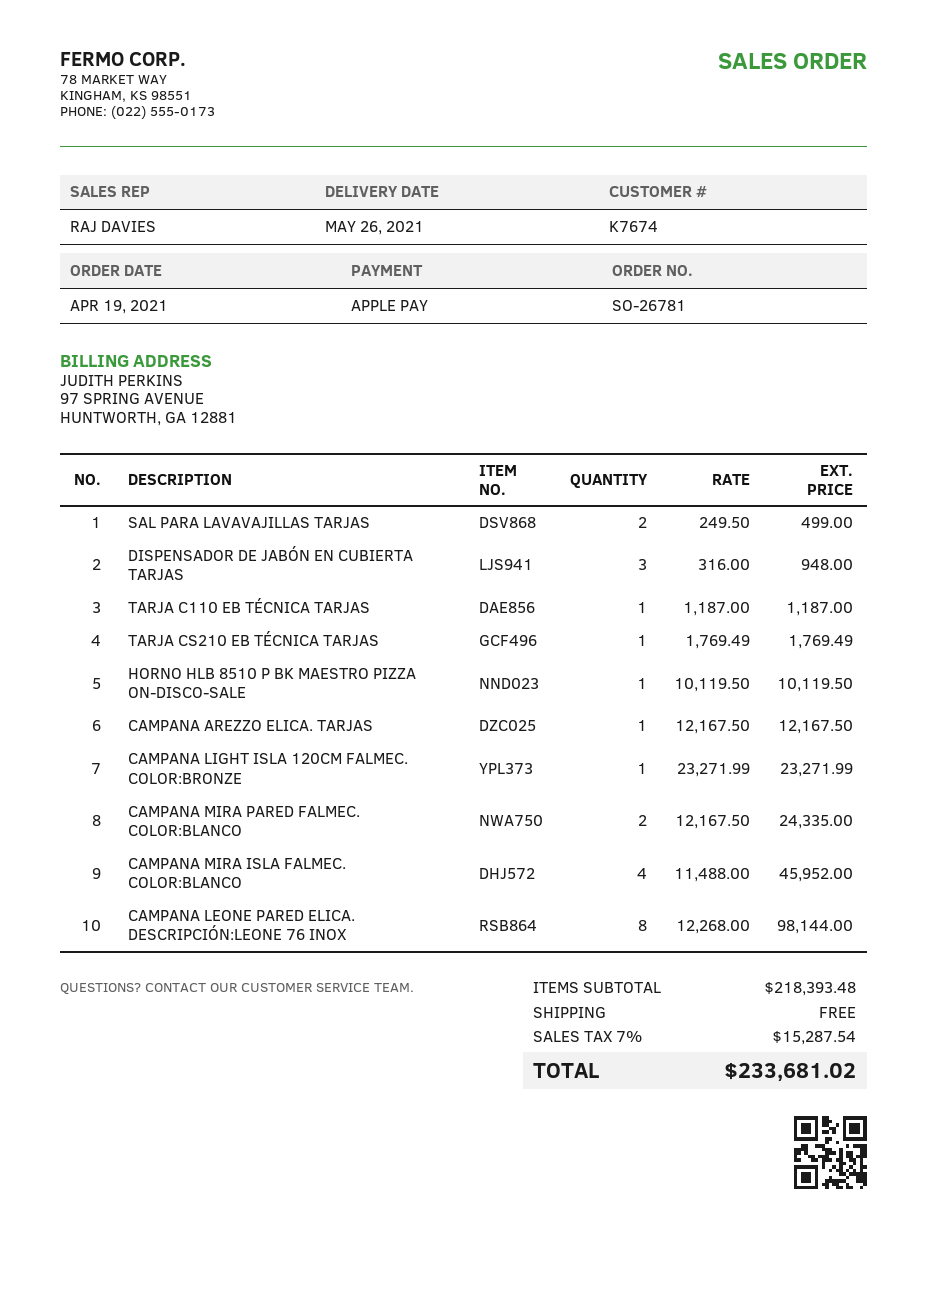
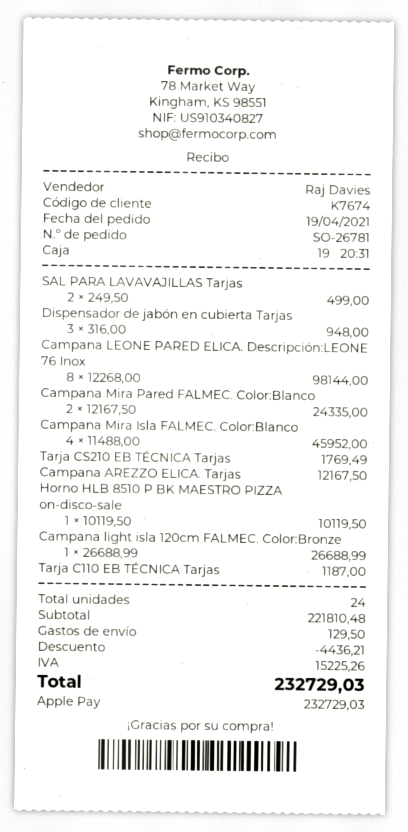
CAMPANA LIGHT ISLA 120CM FALMEC. COLOR:BRONZE: 1 x 23271.99 = 23271.99 -> 1 x 26688.99 = 26688.99
subtotal: 218393.48 -> 221810.48
discount: none -> 4436.21
shipping: 0.00 -> 129.50
tax: 15287.54 -> 15225.26
total: 233681.02 -> 232729.03

